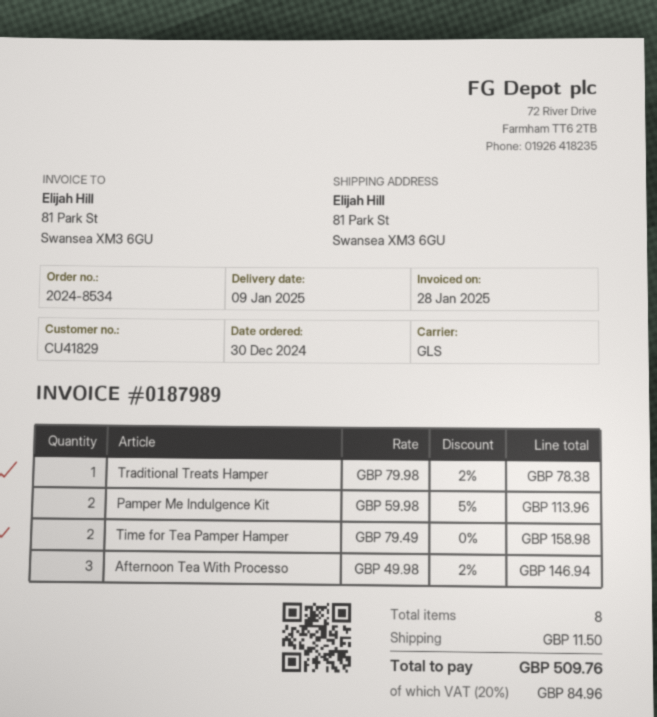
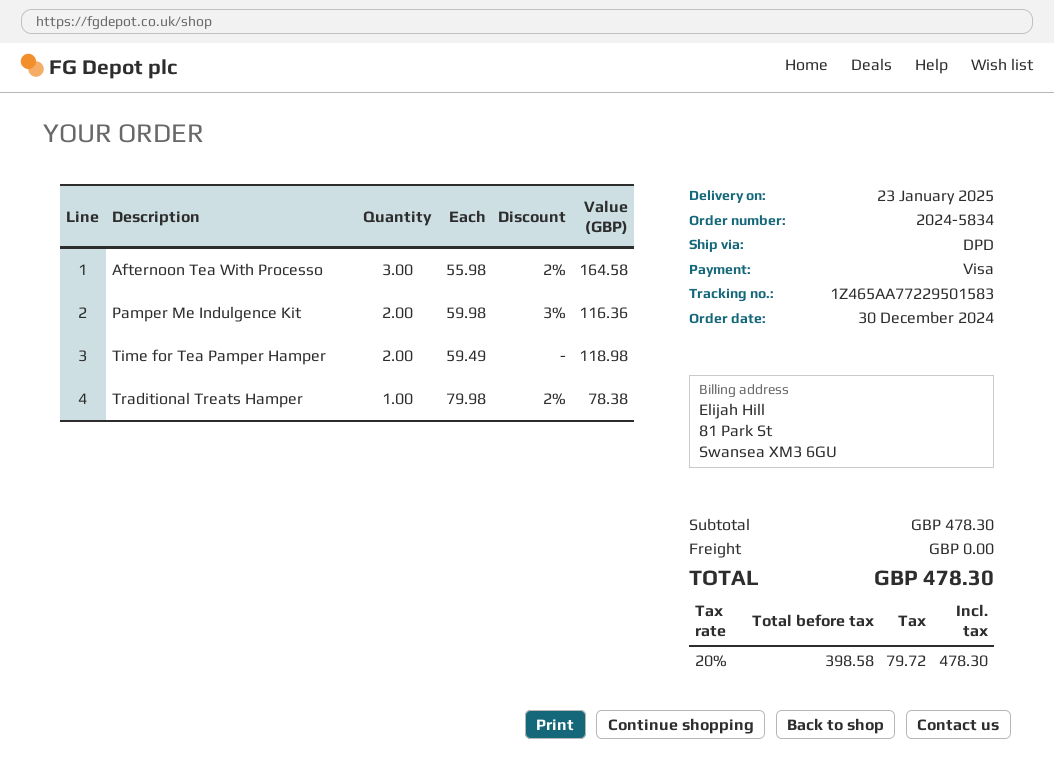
order number: 2024-8534 -> 2024-5834
delivery date: 2025-01-09 -> 2025-01-23
shipping method: GLS -> DPD
Pamper Me Indulgence Kit: 2 x 59.98 - 5% = 113.96 -> 2 x 59.98 - 3% = 116.36
Time for Tea Pamper Hamper: 2 x 79.49 = 158.98 -> 2 x 59.49 = 118.98
Afternoon Tea With Processo: 3 x 49.98 - 2% = 146.94 -> 3 x 55.98 - 2% = 164.58
shipping: 11.50 -> 0.00
tax: 20% = 84.96 -> 20% = 79.72
total: 509.76 -> 478.30

